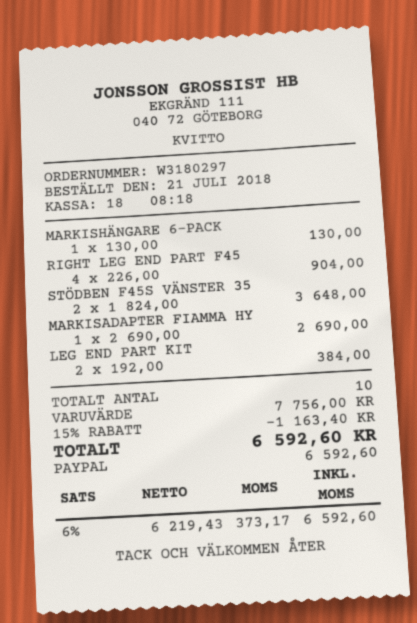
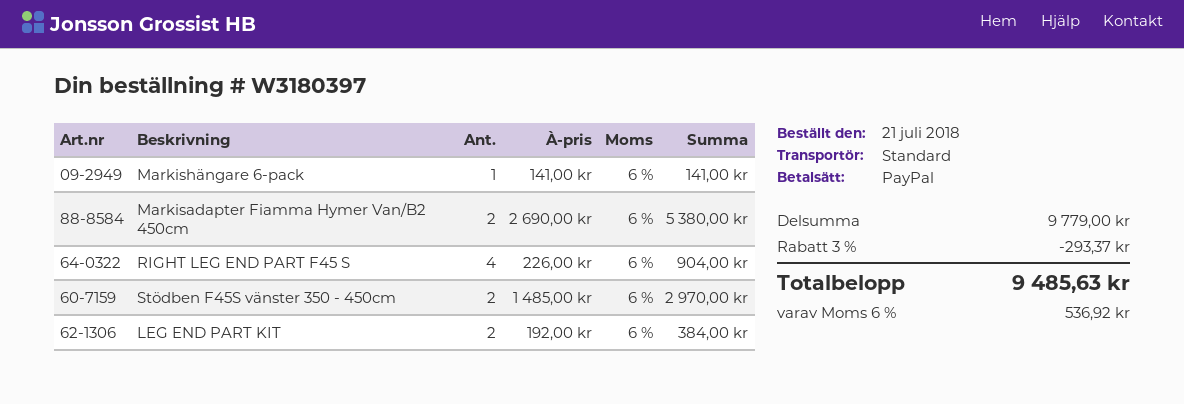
order number: W3180297 -> W3180397
MARKISHÄNGARE 6-PACK: 1 x 130.00 = 130.00 -> 1 x 141.00 = 141.00
STÖDBEN F45S VÄNSTER 35: 2 x 1824.00 = 3648.00 -> 2 x 1485.00 = 2970.00
MARKISADAPTER FIAMMA HY: 1 x 2690.00 = 2690.00 -> 2 x 2690.00 = 5380.00
subtotal: 7756.00 -> 9779.00
discount: 15% = 1163.40 -> 3% = 293.37
tax: 6% = 373.17 -> 6% = 536.92
total: 6592.60 -> 9485.63

